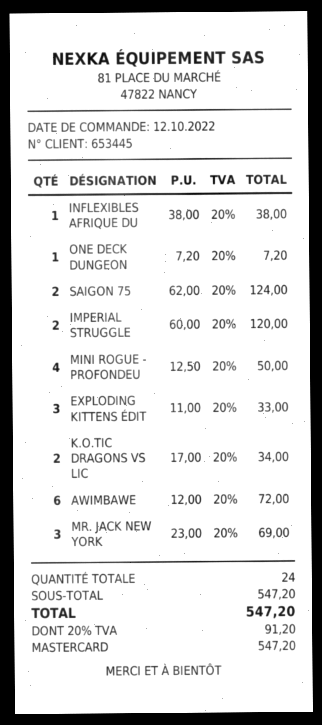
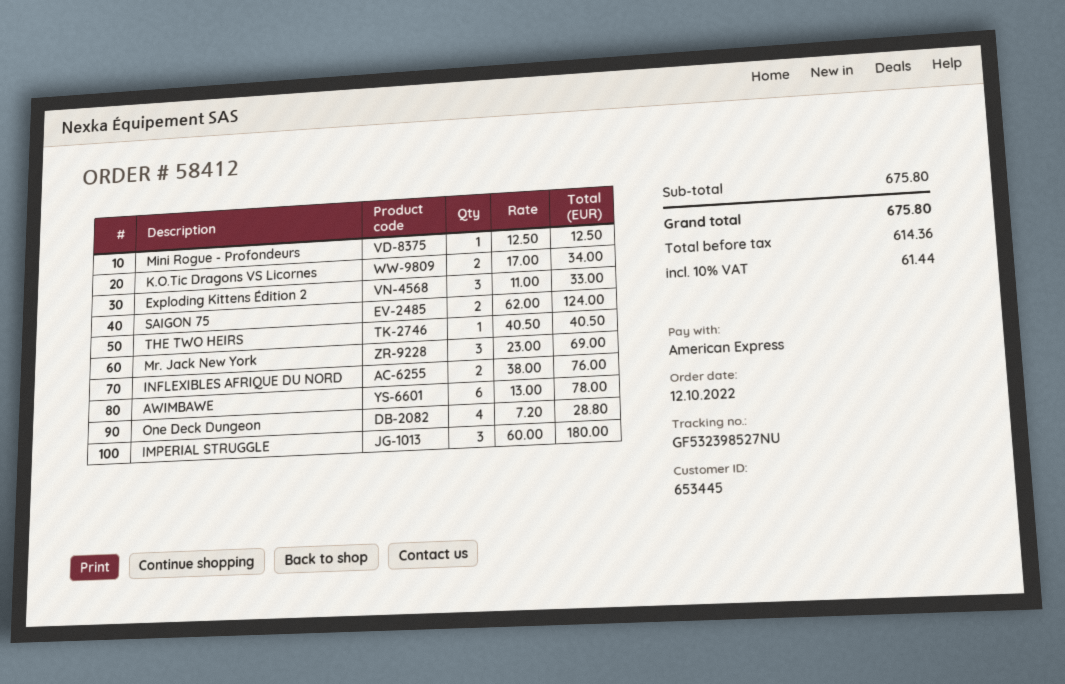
payment method: Mastercard -> American Express
INFLEXIBLES AFRIQUE DU: 1 x 38.00 = 38.00 -> 2 x 38.00 = 76.00
ONE DECK DUNGEON: 1 x 7.20 = 7.20 -> 4 x 7.20 = 28.80
IMPERIAL STRUGGLE: 2 x 60.00 = 120.00 -> 3 x 60.00 = 180.00
MINI ROGUE - PROFONDEU: 4 x 12.50 = 50.00 -> 1 x 12.50 = 12.50
AWIMBAWE: 6 x 12.00 = 72.00 -> 6 x 13.00 = 78.00
THE TWO HEIRS: none -> 1 x 40.50 = 40.50
subtotal: 547.20 -> 675.80
tax: 20% = 91.20 -> 10% = 61.44
total: 547.20 -> 675.80

